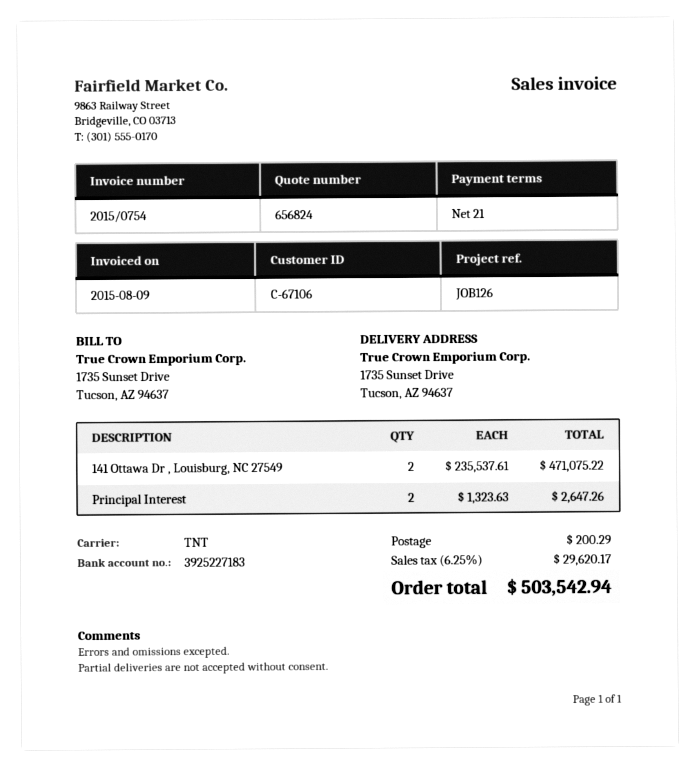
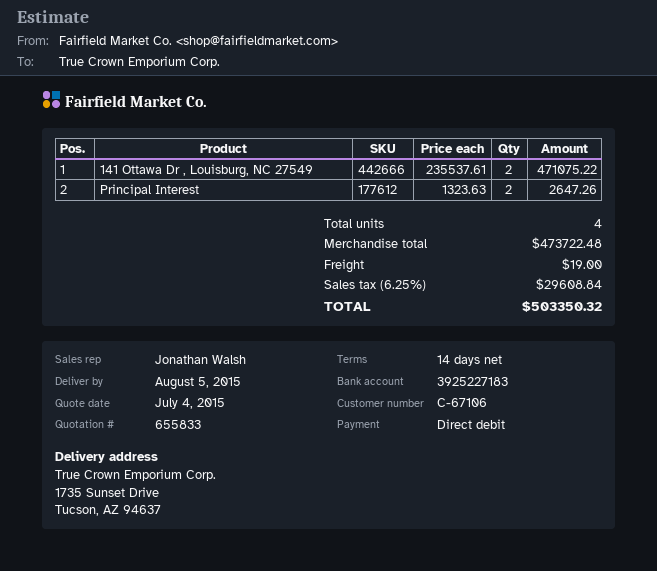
quote number: 656824 -> 655833
payment terms: 21 days -> 14 days
shipping: 200.29 -> 19.00
tax: 6.25% = 29620.17 -> 6.25% = 29608.84
total: 503542.94 -> 503350.32

